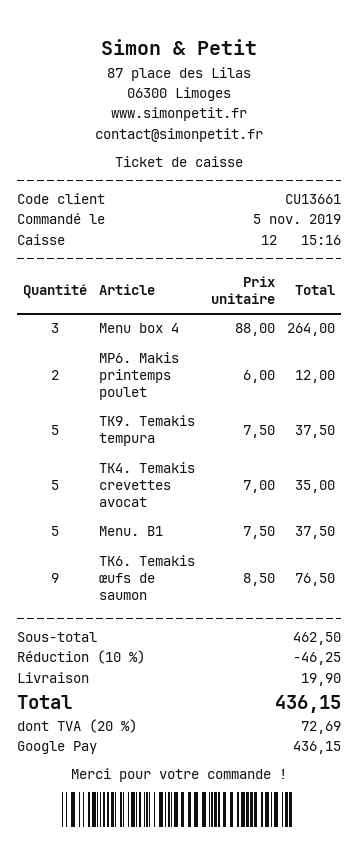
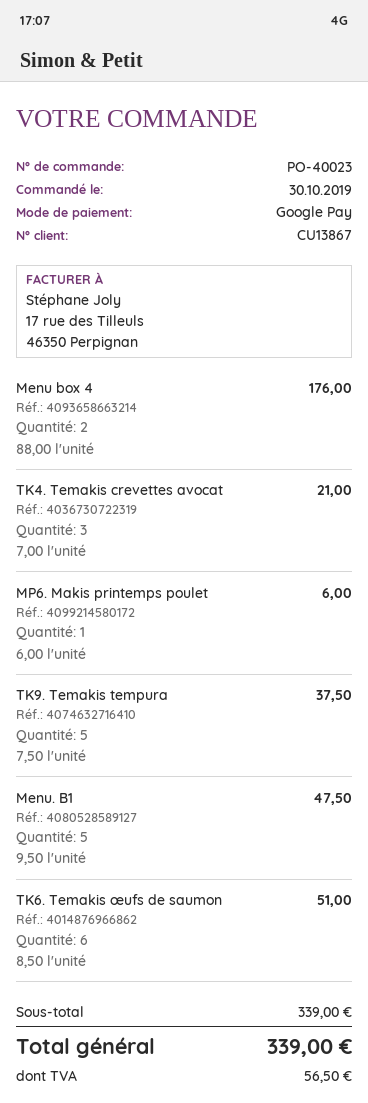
order date: 2019-11-05 -> 2019-10-30
customer number: CU13661 -> CU13867
Menu box 4: 3 x 88.00 = 264.00 -> 2 x 88.00 = 176.00
MP6. Makis printemps poulet: 2 x 6.00 = 12.00 -> 1 x 6.00 = 6.00
TK4. Temakis crevettes avocat: 5 x 7.00 = 35.00 -> 3 x 7.00 = 21.00
Menu. B1: 5 x 7.50 = 37.50 -> 5 x 9.50 = 47.50
TK6. Temakis œufs de saumon: 9 x 8.50 = 76.50 -> 6 x 8.50 = 51.00
subtotal: 462.50 -> 339.00
discount: 10% = 46.25 -> none
shipping: 19.90 -> none
tax: 72.69 -> 56.50
total: 436.15 -> 339.00

